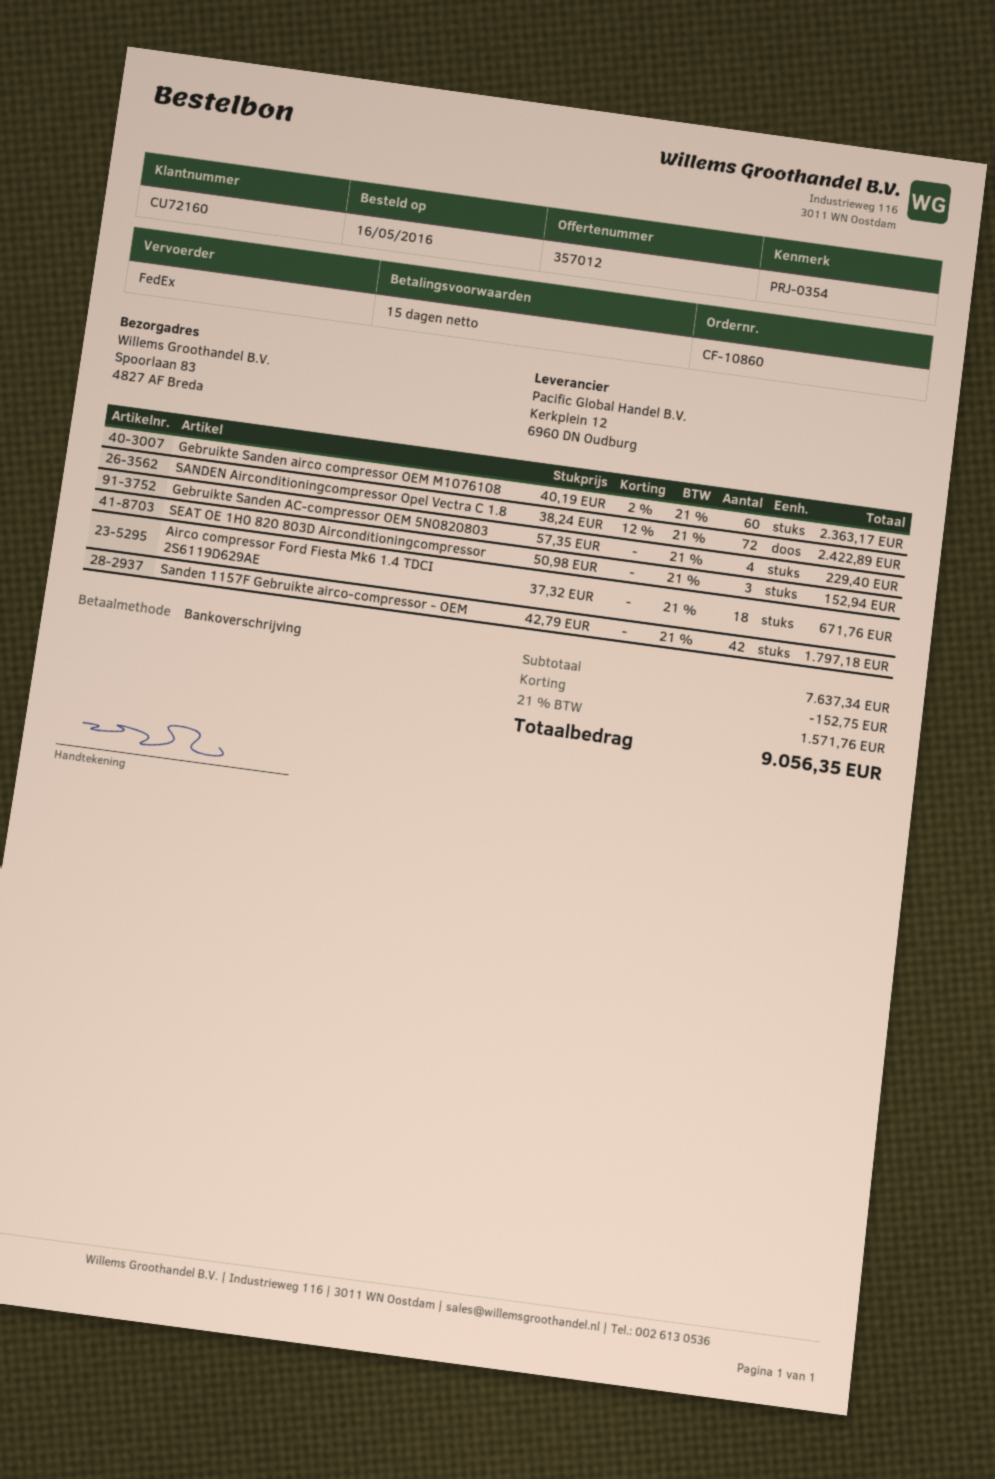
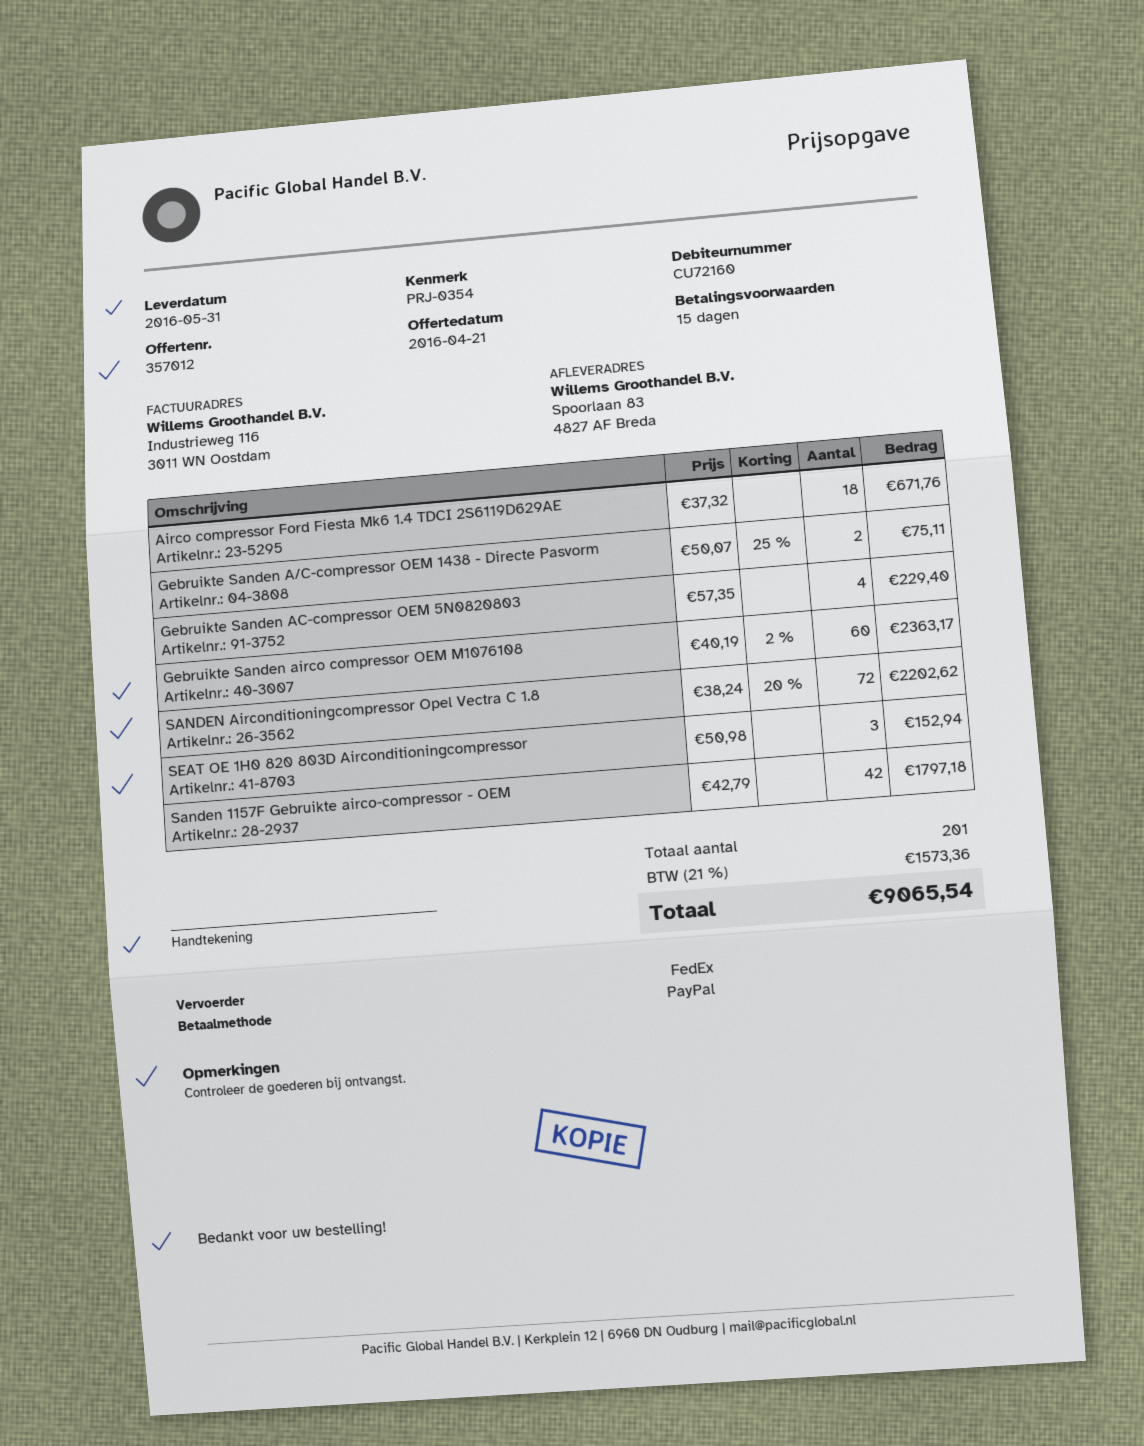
payment method: bank transfer -> PayPal
SANDEN Airconditioningcompressor Opel Vectra C 1.8: 72 x 38.24 - 12% = 2422.89 -> 72 x 38.24 - 20% = 2202.62
Gebruikte Sanden A/C-compressor OEM 1438 - Directe Pasvorm: none -> 2 x 50.07 - 25% = 75.11
discount: 152.75 -> none
tax: 21% = 1571.76 -> 21% = 1573.36
total: 9056.35 -> 9065.54

